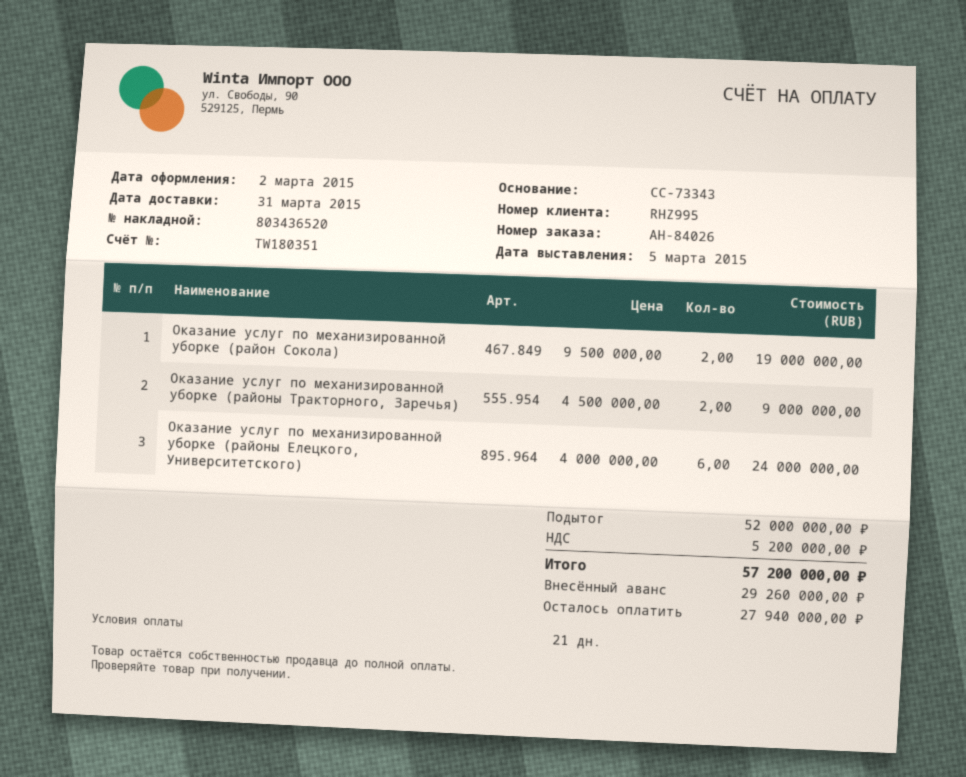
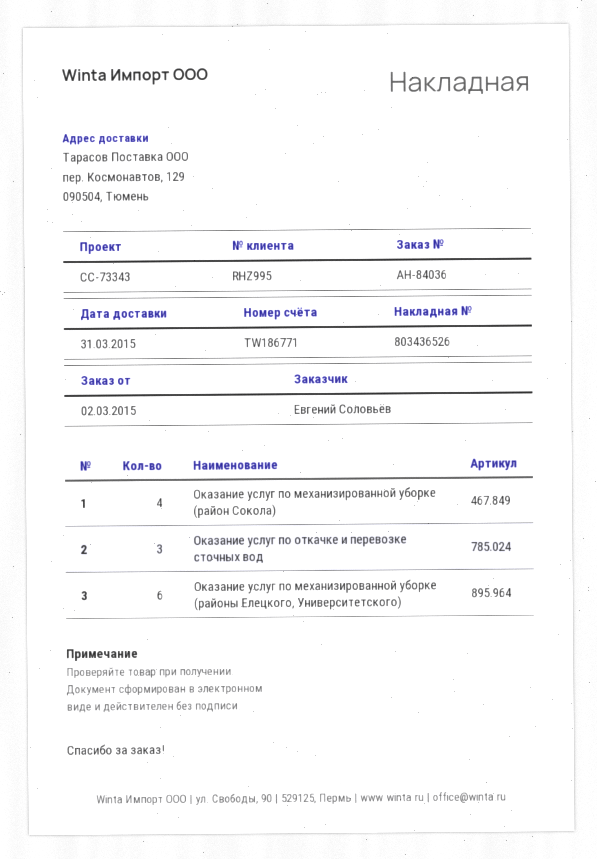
order number: AH-84026 -> AH-84036
delivery note number: 803436520 -> 803436526
invoice number: TW180351 -> TW186771
Оказание услуг по механизированной уборке (район Сокола): 2 -> 4
Оказание услуг по механизированной уборке (районы Тракторного, Заречья): 2 -> none
Оказание услуг по откачке и перевозке сточных вод: none -> 3

